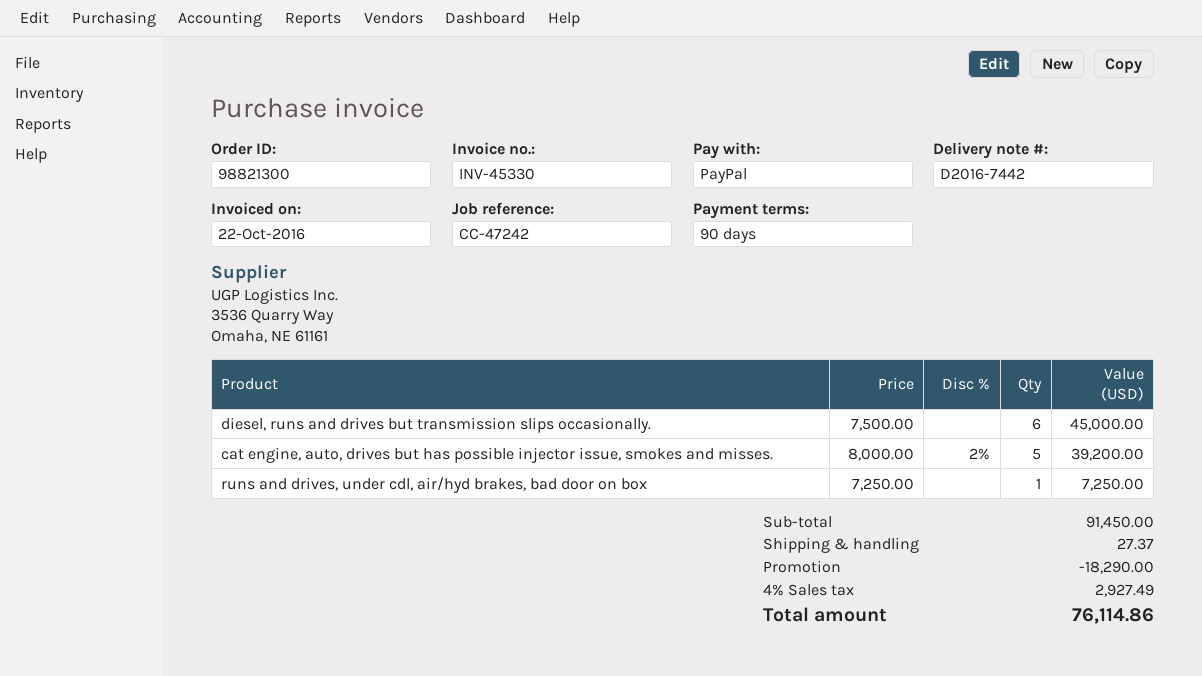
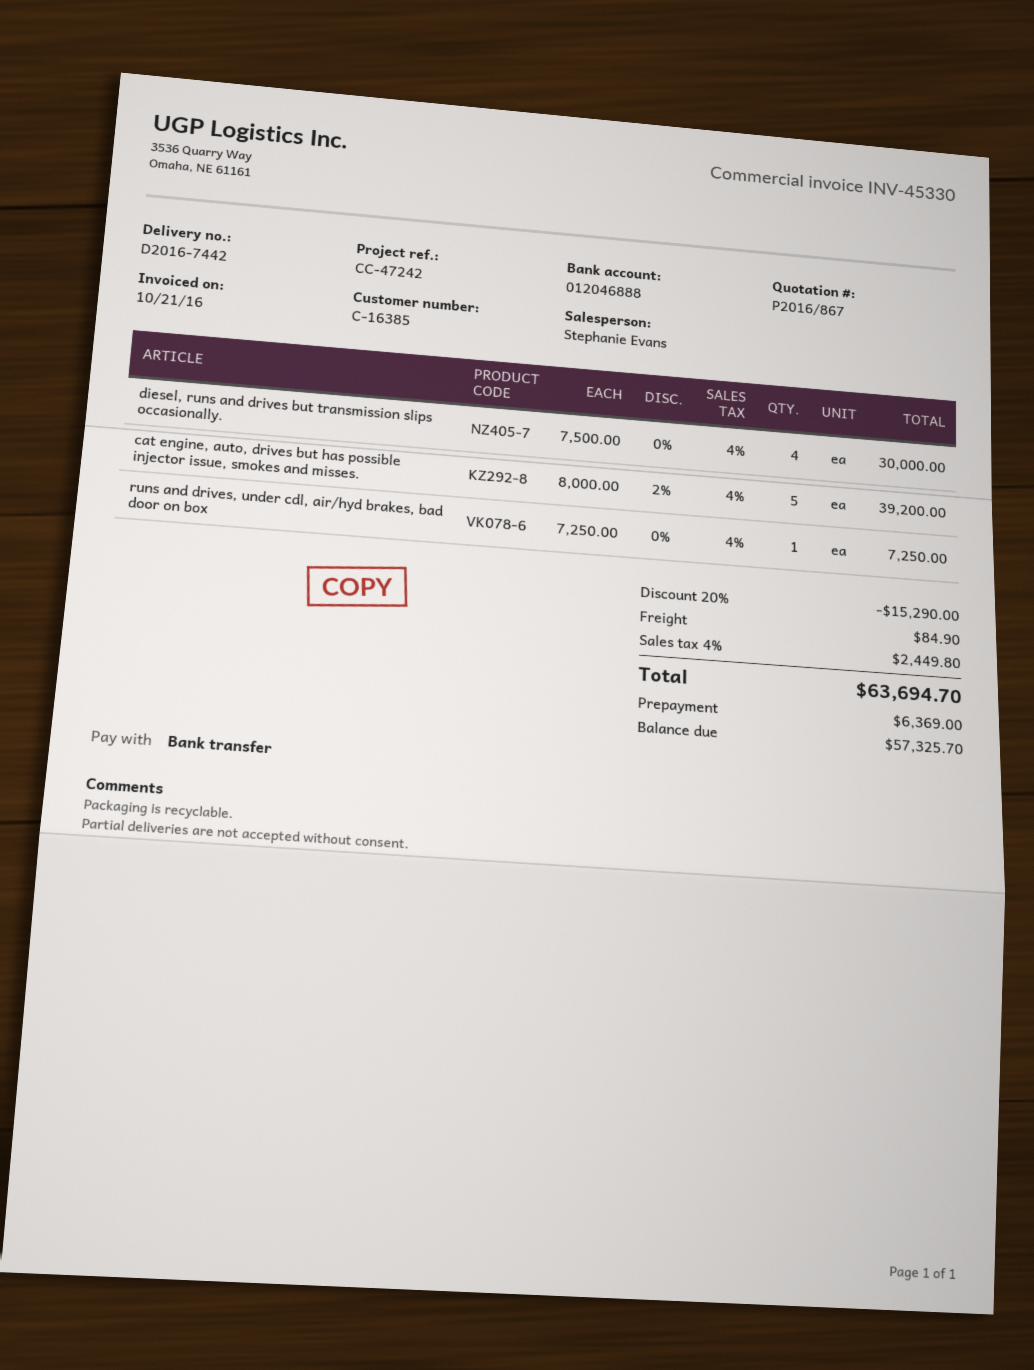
invoice date: 2016-10-22 -> 2016-10-21
payment method: PayPal -> bank transfer
diesel, runs and drives but transmission slips occasionally.: 6 x 7500.00 = 45000.00 -> 4 x 7500.00 = 30000.00
discount: 18290.00 -> 15290.00
shipping: 27.37 -> 84.90
tax: 4% = 2927.49 -> 4% = 2449.80
total: 76114.86 -> 63694.70

